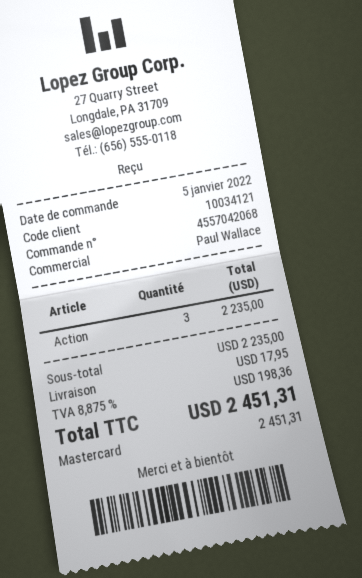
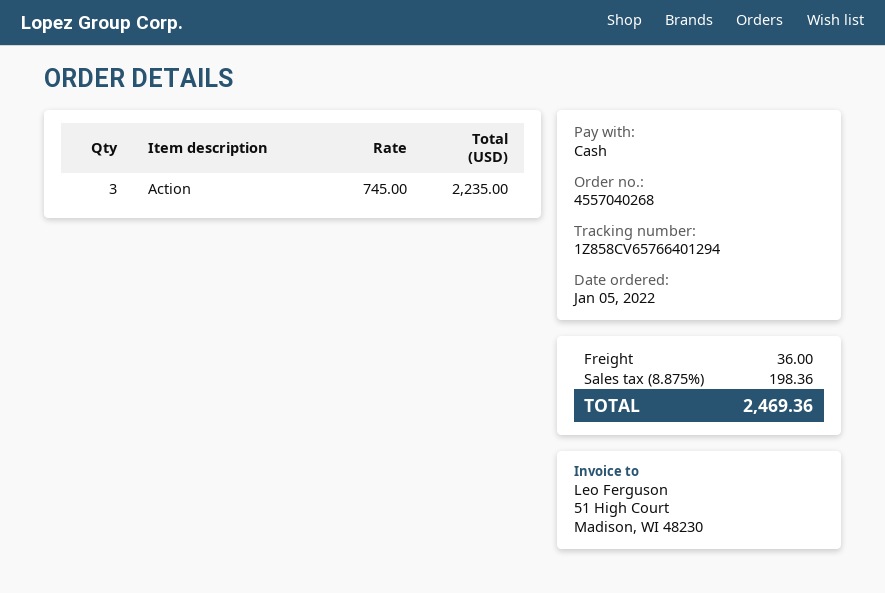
order number: 4557042068 -> 4557040268
payment method: Mastercard -> cash
shipping: 17.95 -> 36.00
total: 2451.31 -> 2469.36

